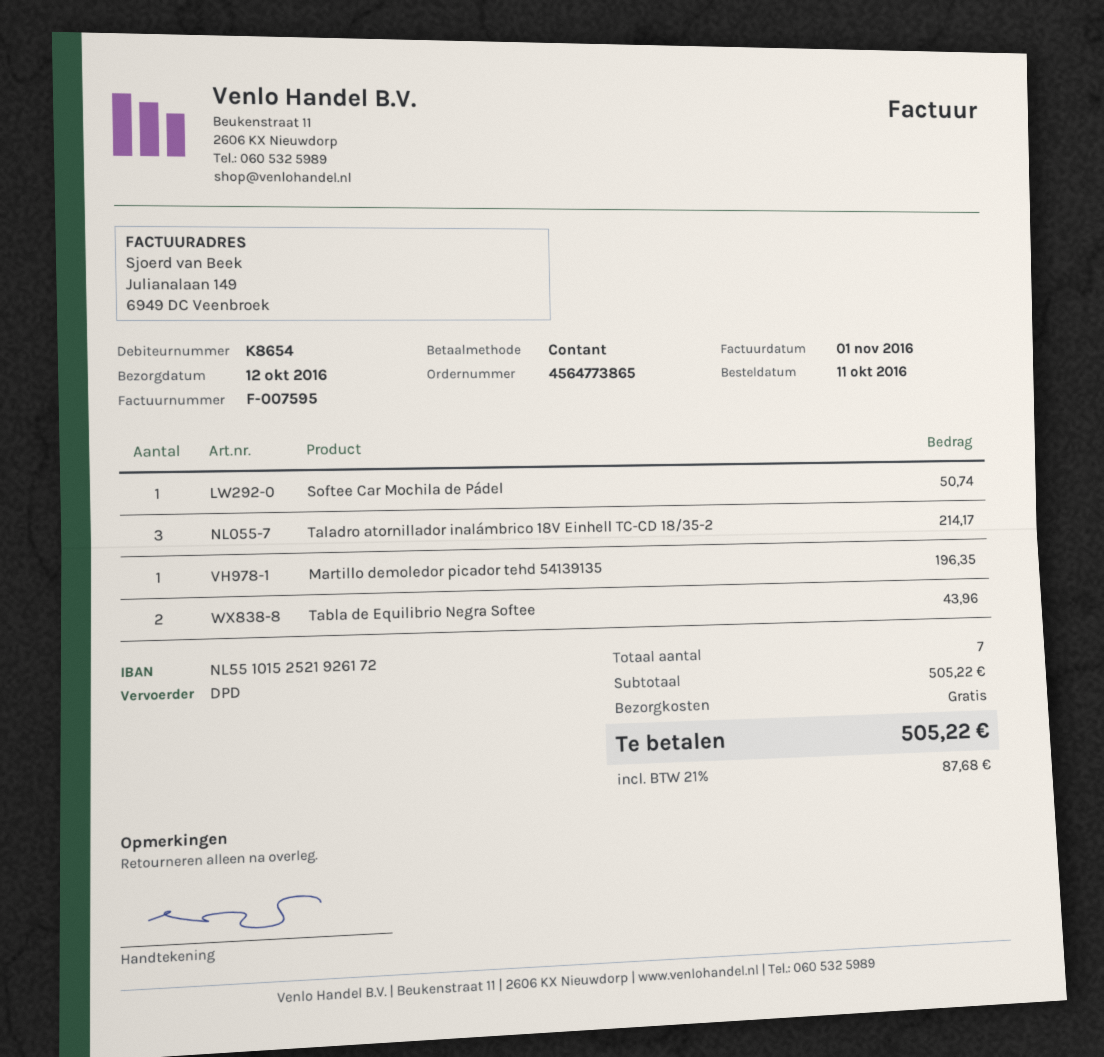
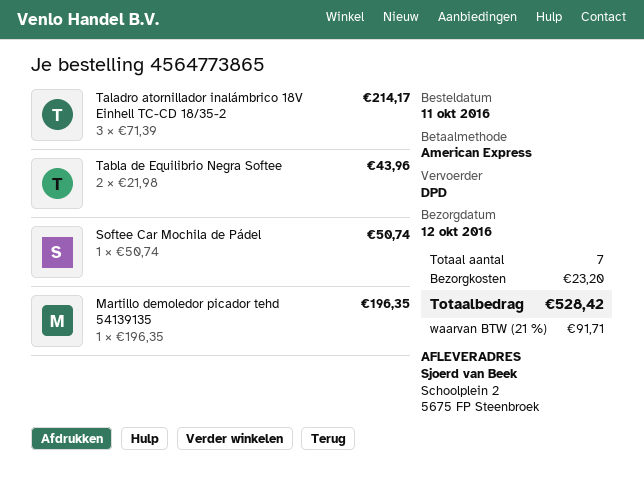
payment method: cash -> American Express
shipping: 0.00 -> 23.20
tax: 21% = 87.68 -> 21% = 91.71
total: 505.22 -> 528.42

